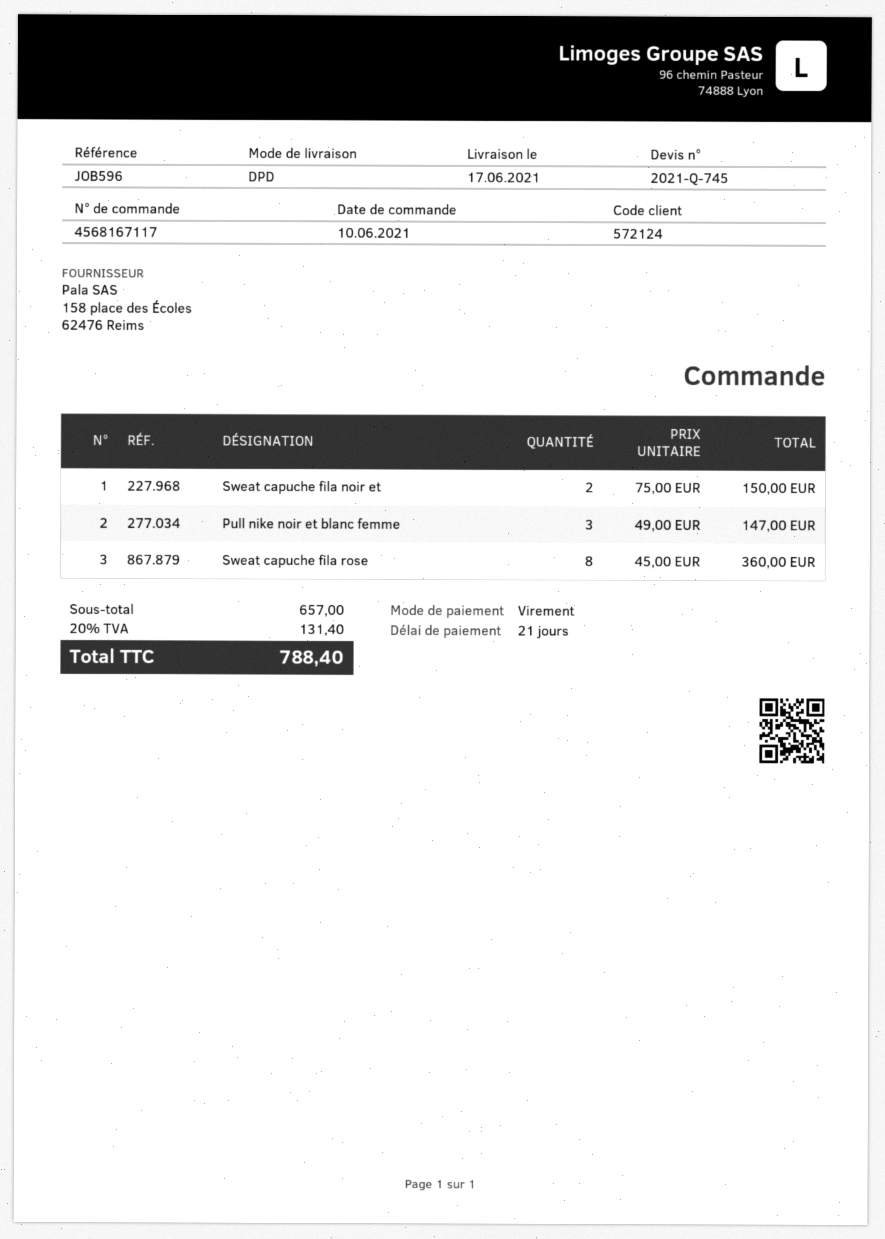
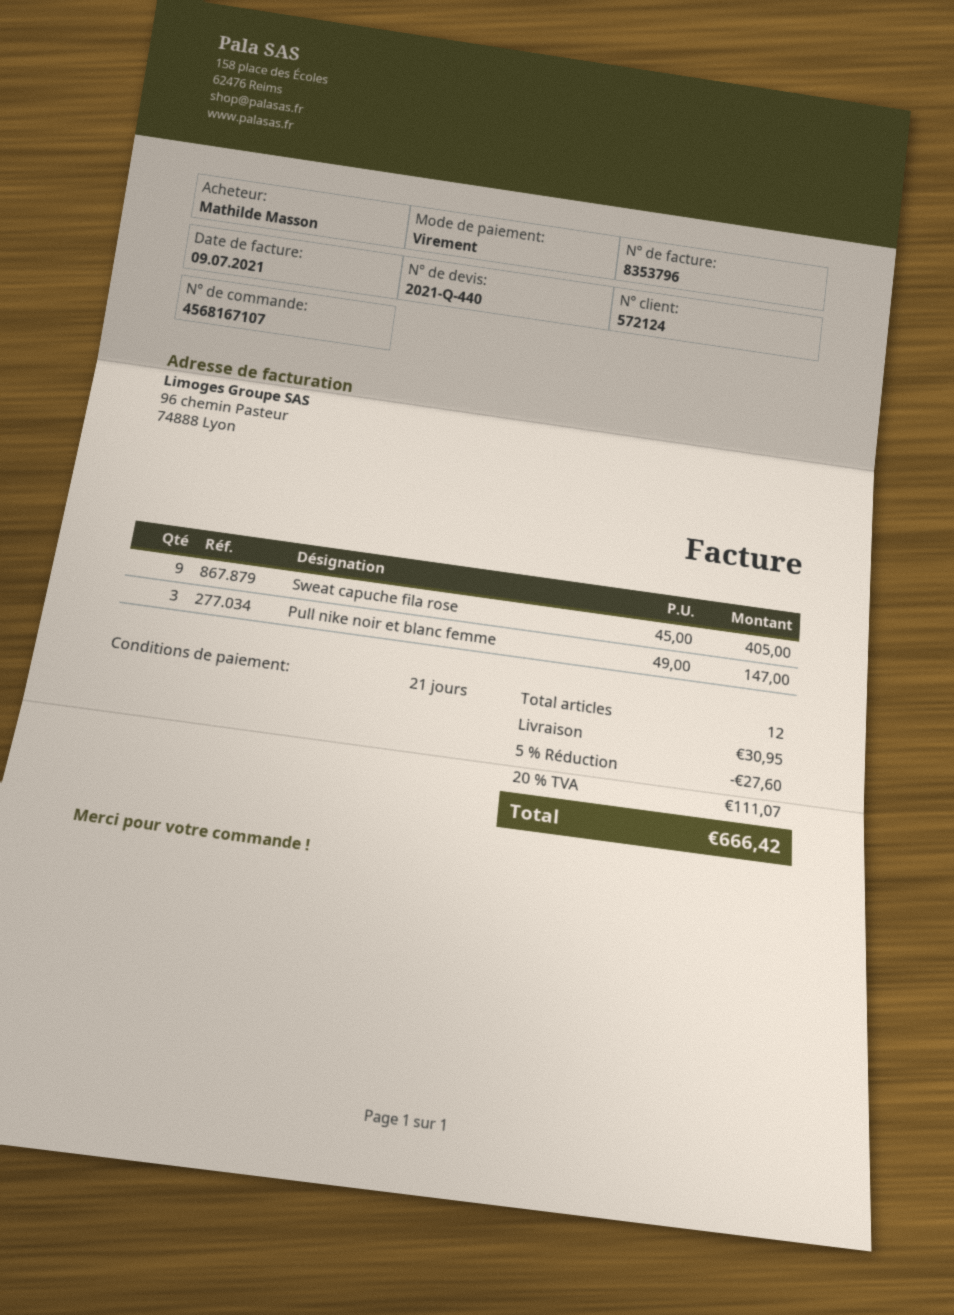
quote number: 2021-Q-745 -> 2021-Q-440
order number: 4568167117 -> 4568167107
Sweat capuche fila noir et: 2 x 75.00 = 150.00 -> none
Sweat capuche fila rose: 8 x 45.00 = 360.00 -> 9 x 45.00 = 405.00
discount: none -> 5% = 27.60
shipping: none -> 30.95
tax: 20% = 131.40 -> 20% = 111.07
total: 788.40 -> 666.42

